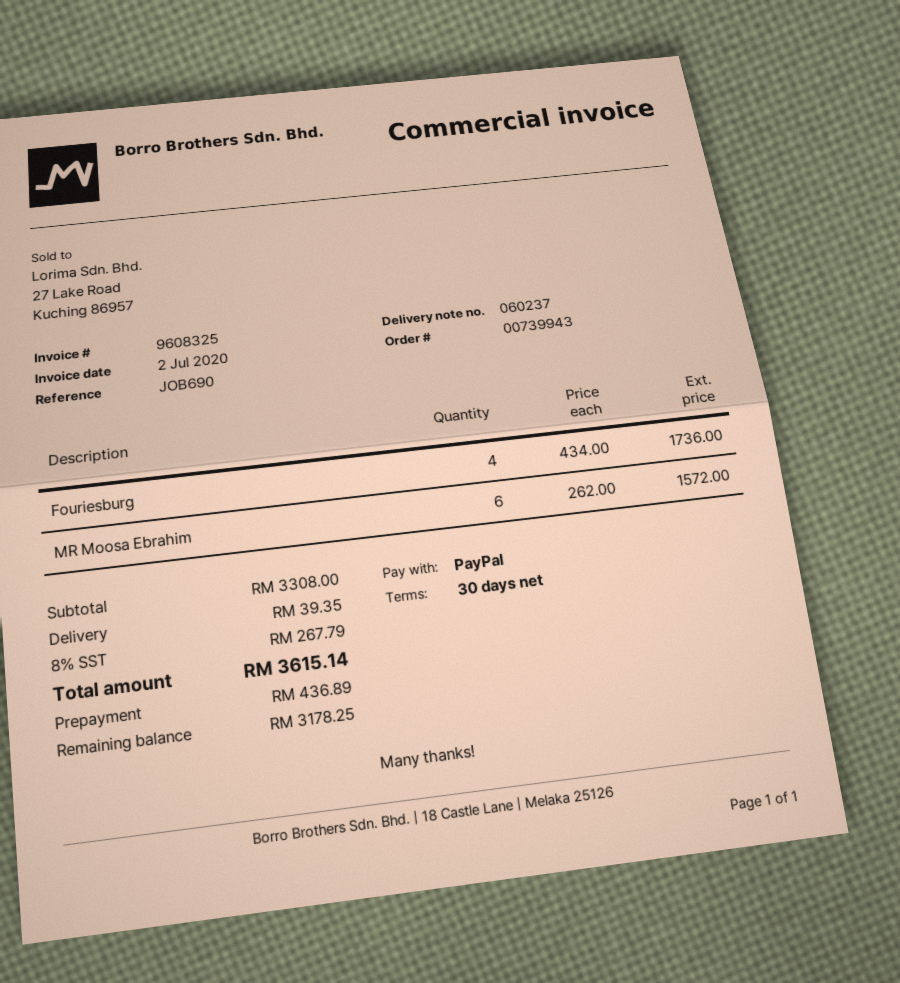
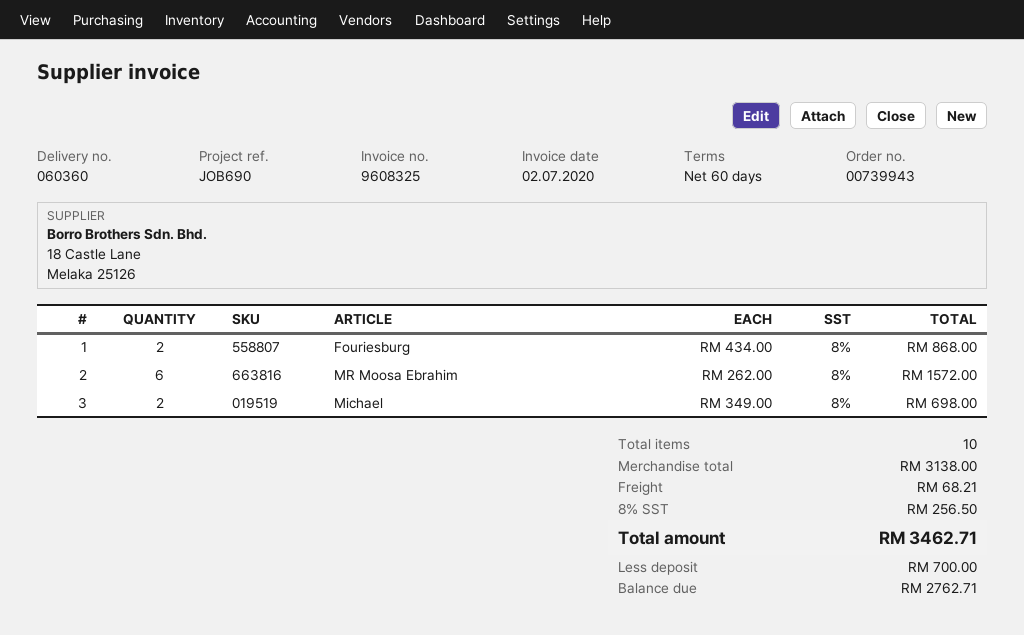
delivery note number: 060237 -> 060360
payment terms: 30 days -> 60 days
Fouriesburg: 4 x 434.00 = 1736.00 -> 2 x 434.00 = 868.00
Michael: none -> 2 x 349.00 = 698.00
subtotal: 3308.00 -> 3138.00
shipping: 39.35 -> 68.21
tax: 8% = 267.79 -> 8% = 256.50
total: 3615.14 -> 3462.71
deposit: 436.89 -> 700.00
balance: 3178.25 -> 2762.71

